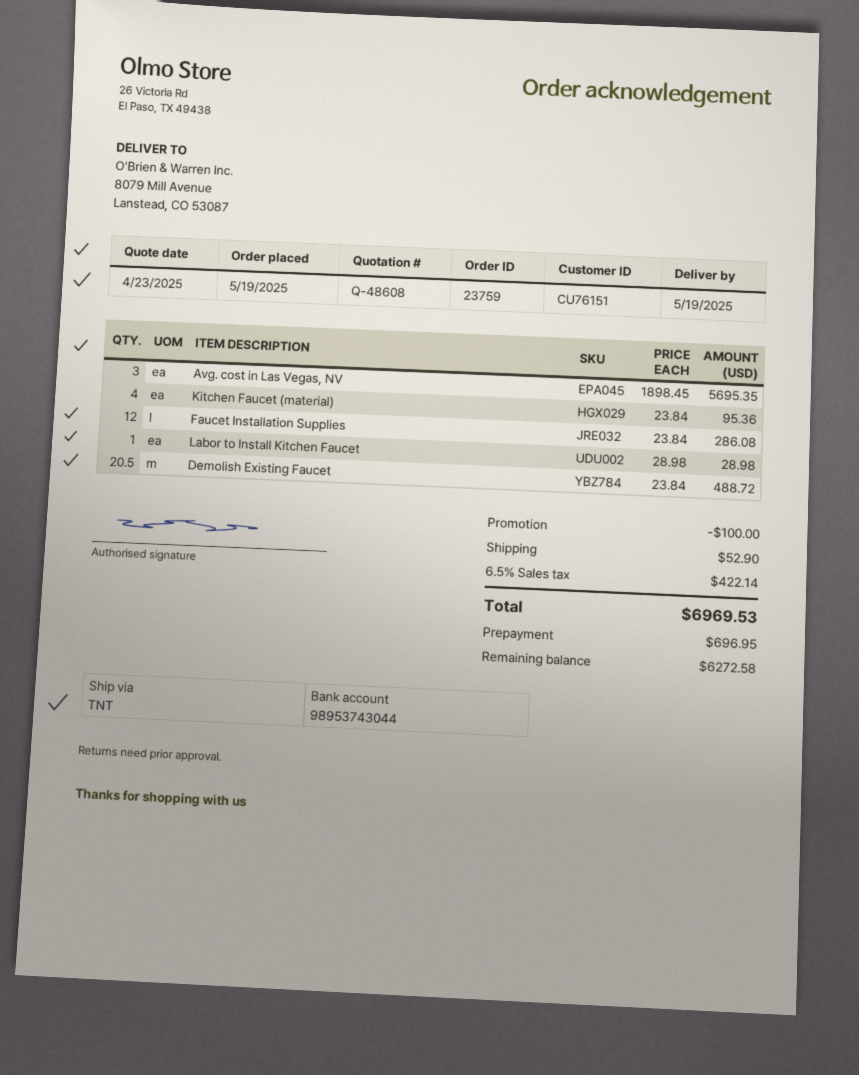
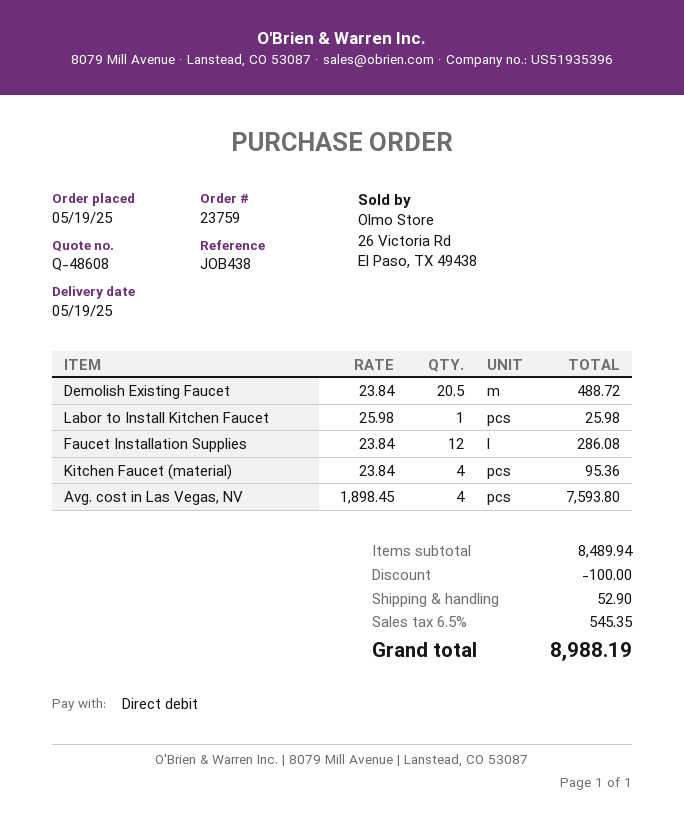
Avg. cost in Las Vegas, NV: 3 x 1898.45 = 5695.35 -> 4 x 1898.45 = 7593.80
Labor to Install Kitchen Faucet: 1 x 28.98 = 28.98 -> 1 x 25.98 = 25.98
tax: 6.5% = 422.14 -> 6.5% = 545.35
total: 6969.53 -> 8988.19

